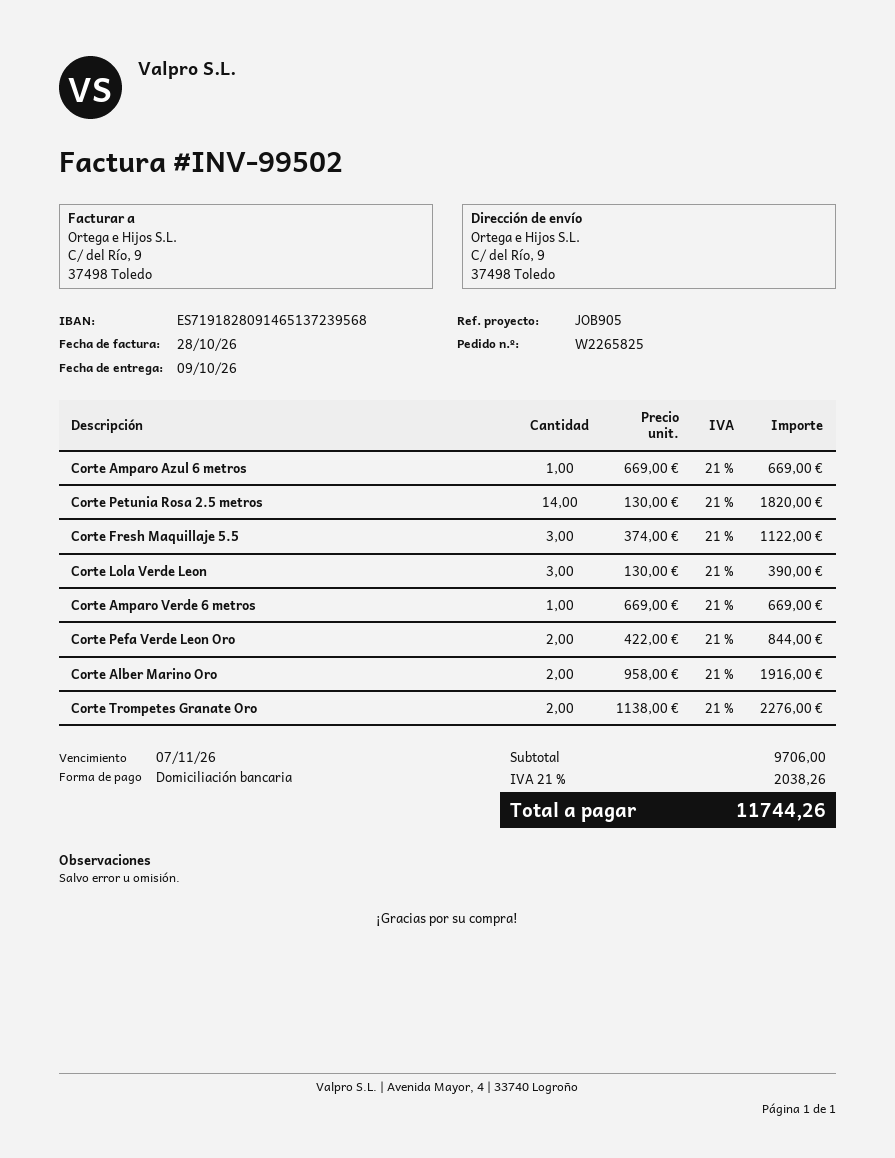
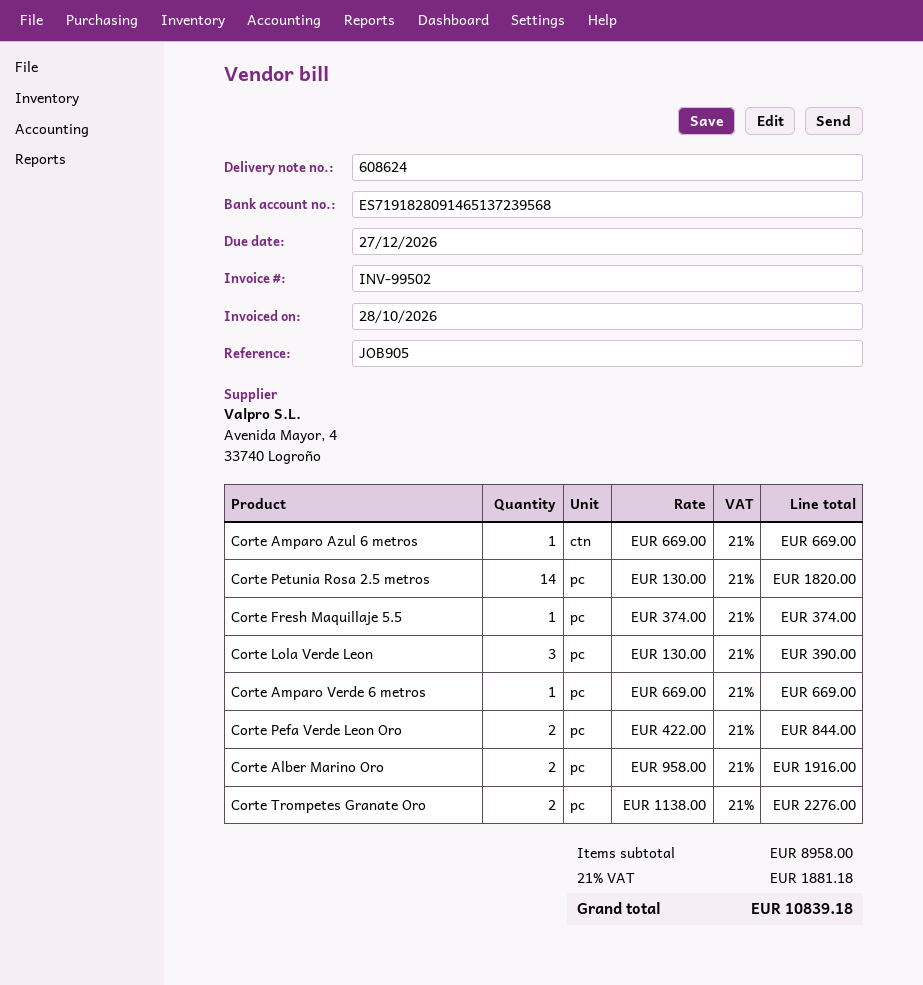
due date: 2026-11-07 -> 2026-12-27
Corte Fresh Maquillaje 5.5: 3 x 374.00 = 1122.00 -> 1 x 374.00 = 374.00
subtotal: 9706.00 -> 8958.00
tax: 21% = 2038.26 -> 21% = 1881.18
total: 11744.26 -> 10839.18

